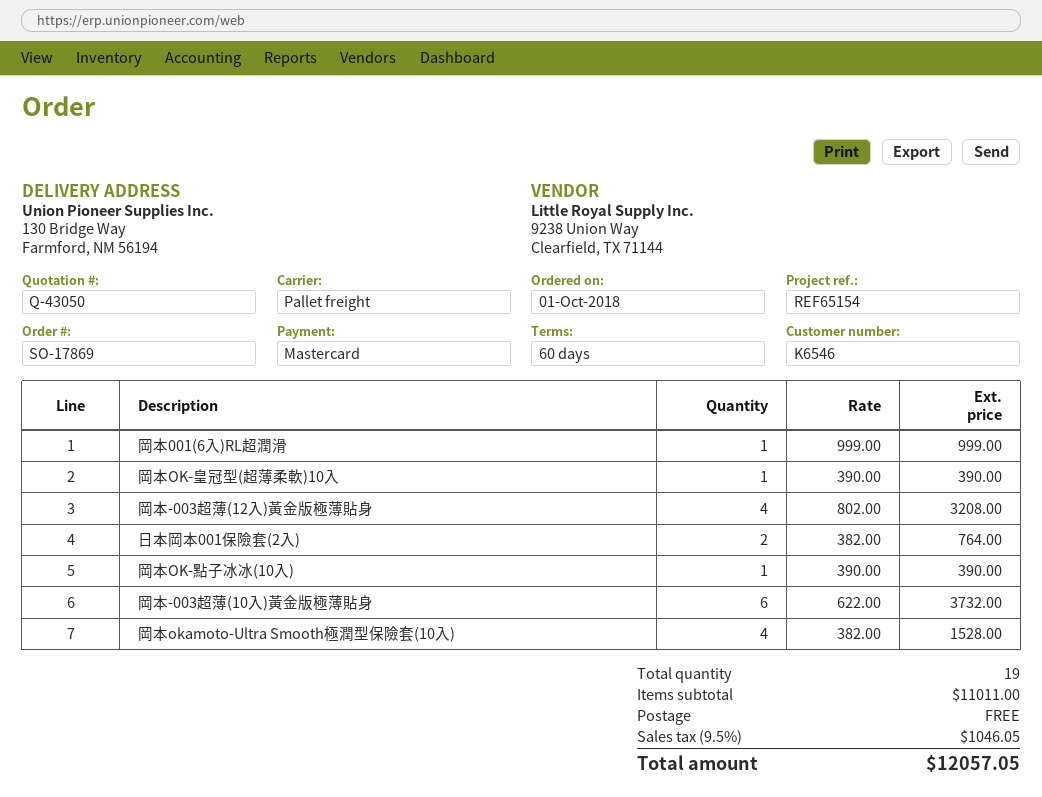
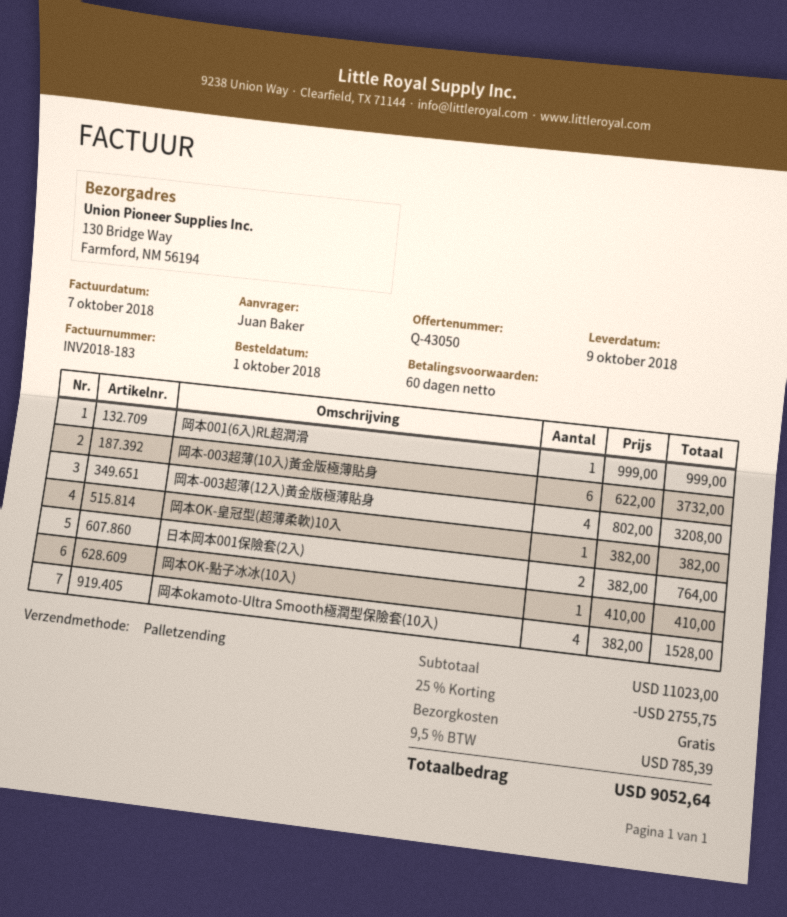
岡本OK-皇冠型(超薄柔軟)10入: 1 x 390.00 = 390.00 -> 1 x 382.00 = 382.00
岡本OK-點子冰冰(10入): 1 x 390.00 = 390.00 -> 1 x 410.00 = 410.00
subtotal: 11011.00 -> 11023.00
discount: none -> 25% = 2755.75
tax: 9.5% = 1046.05 -> 9.5% = 785.39
total: 12057.05 -> 9052.64

